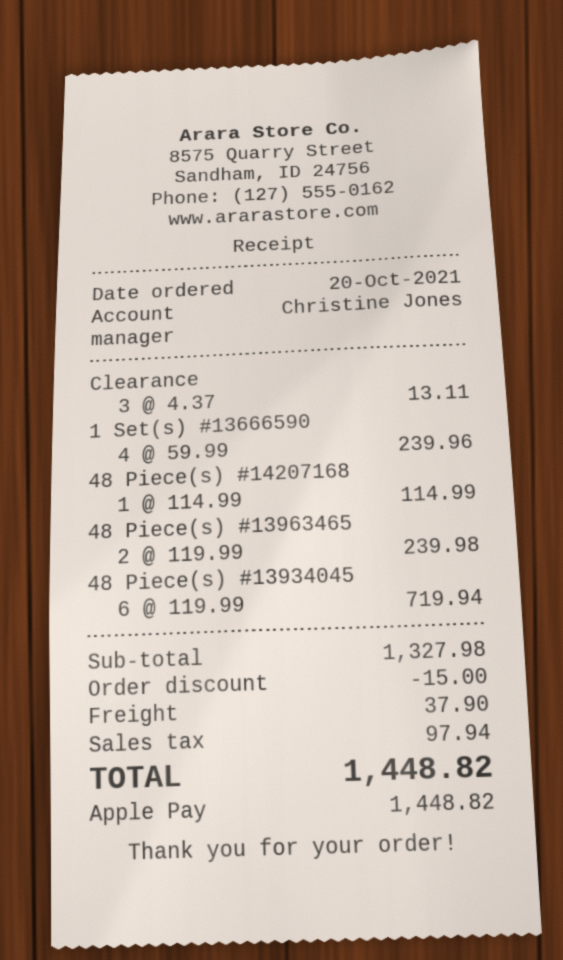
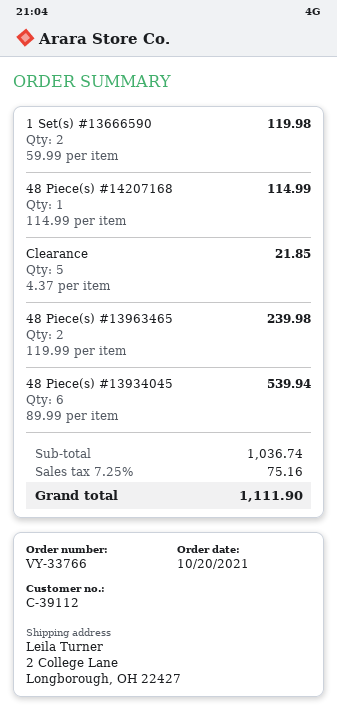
Clearance: 3 x 4.37 = 13.11 -> 5 x 4.37 = 21.85
1 Set(s) #13666590: 4 x 59.99 = 239.96 -> 2 x 59.99 = 119.98
48 Piece(s) #13934045: 6 x 119.99 = 719.94 -> 6 x 89.99 = 539.94
subtotal: 1327.98 -> 1036.74
discount: 15.00 -> none
shipping: 37.90 -> none
tax: 97.94 -> 75.16
total: 1448.82 -> 1111.90

